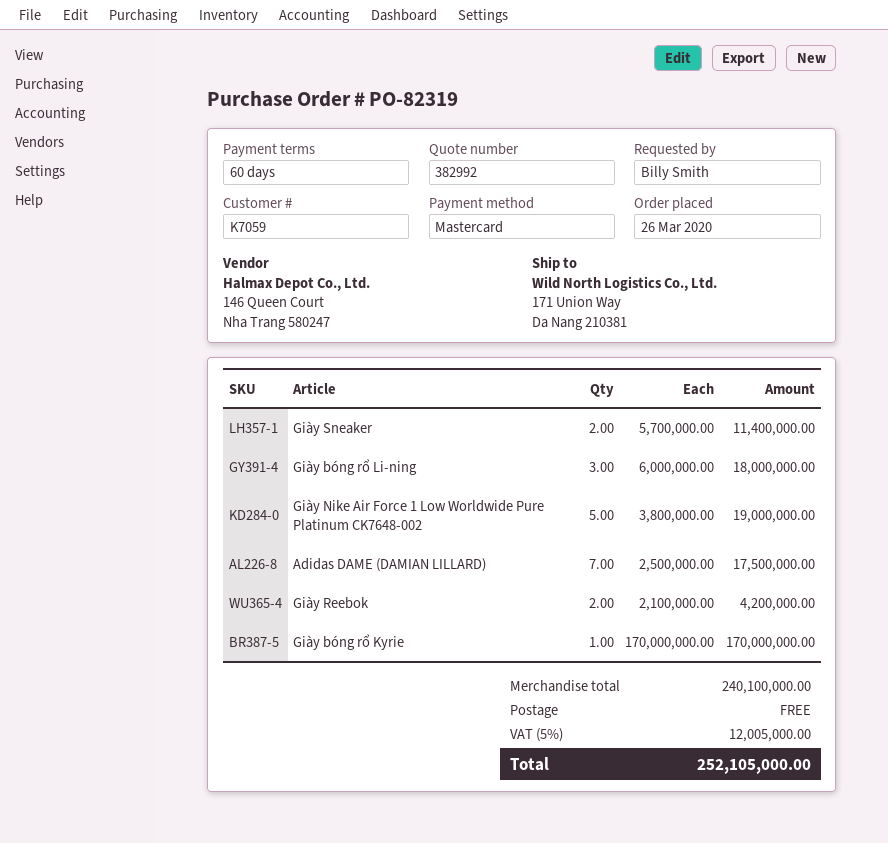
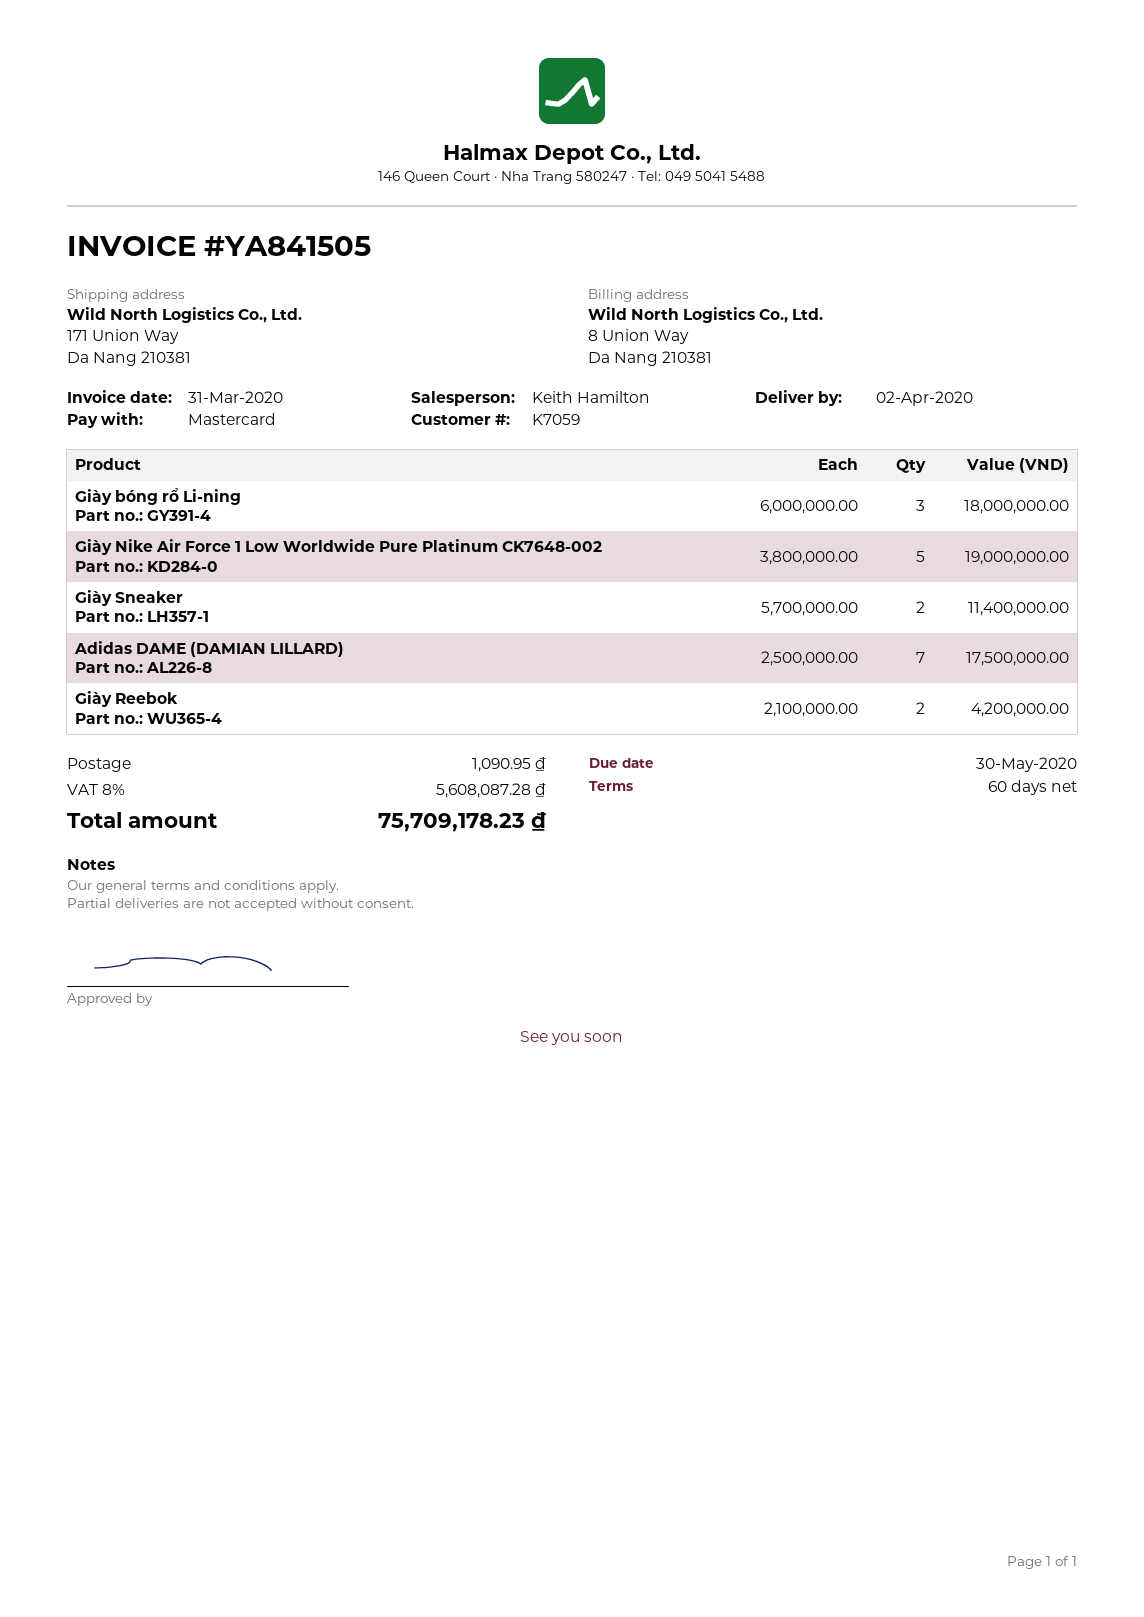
Giày bóng rổ Kyrie: 1 x 170000000.00 = 170000000.00 -> none
shipping: 0.00 -> 1090.95
tax: 5% = 12005000.00 -> 8% = 5608087.28
total: 252105000.00 -> 75709178.23

